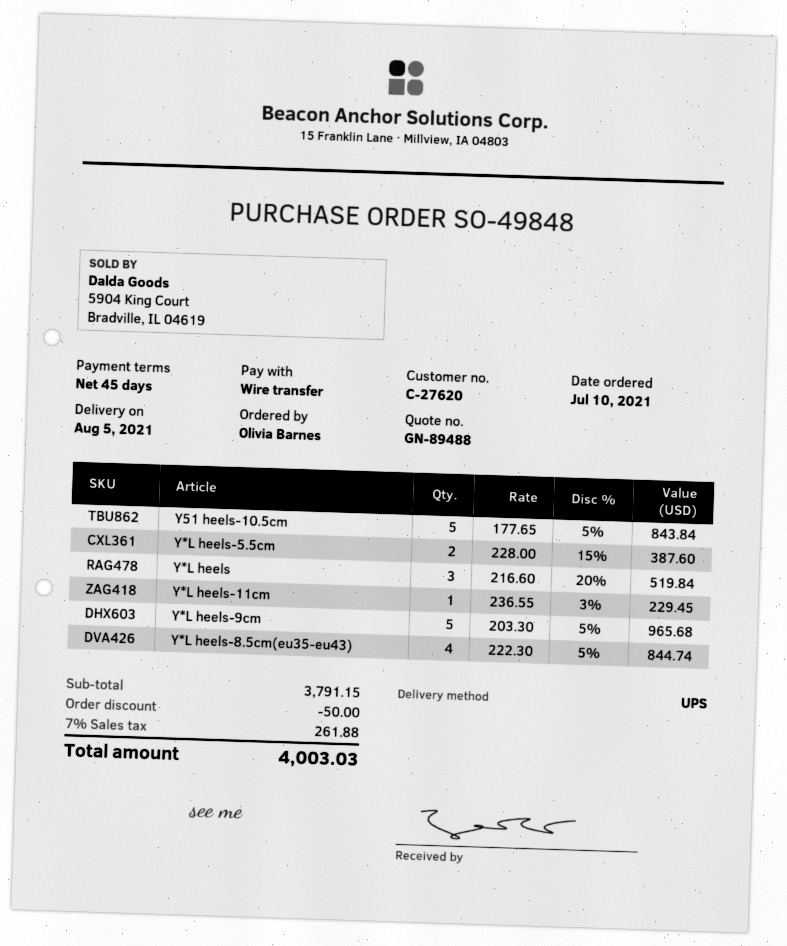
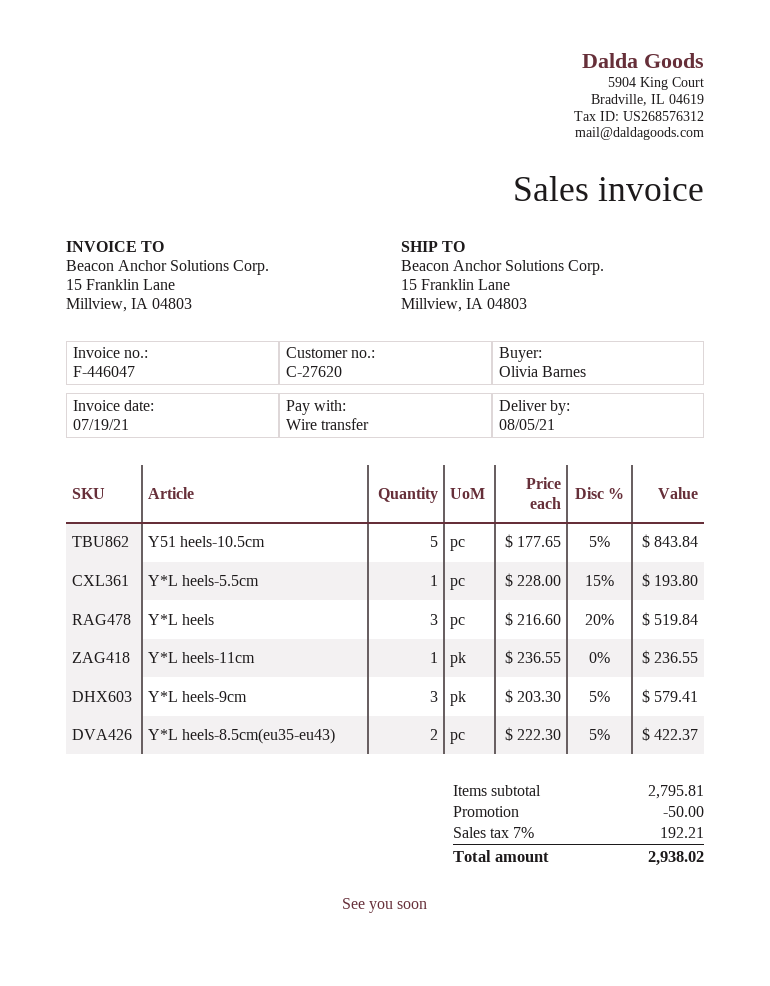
Y*L heels-5.5cm: 2 x 228.00 - 15% = 387.60 -> 1 x 228.00 - 15% = 193.80
Y*L heels-11cm: 1 x 236.55 - 3% = 229.45 -> 1 x 236.55 = 236.55
Y*L heels-9cm: 5 x 203.30 - 5% = 965.68 -> 3 x 203.30 - 5% = 579.41
Y*L heels-8.5cm(eu35-eu43): 4 x 222.30 - 5% = 844.74 -> 2 x 222.30 - 5% = 422.37
subtotal: 3791.15 -> 2795.81
tax: 7% = 261.88 -> 7% = 192.21
total: 4003.03 -> 2938.02

